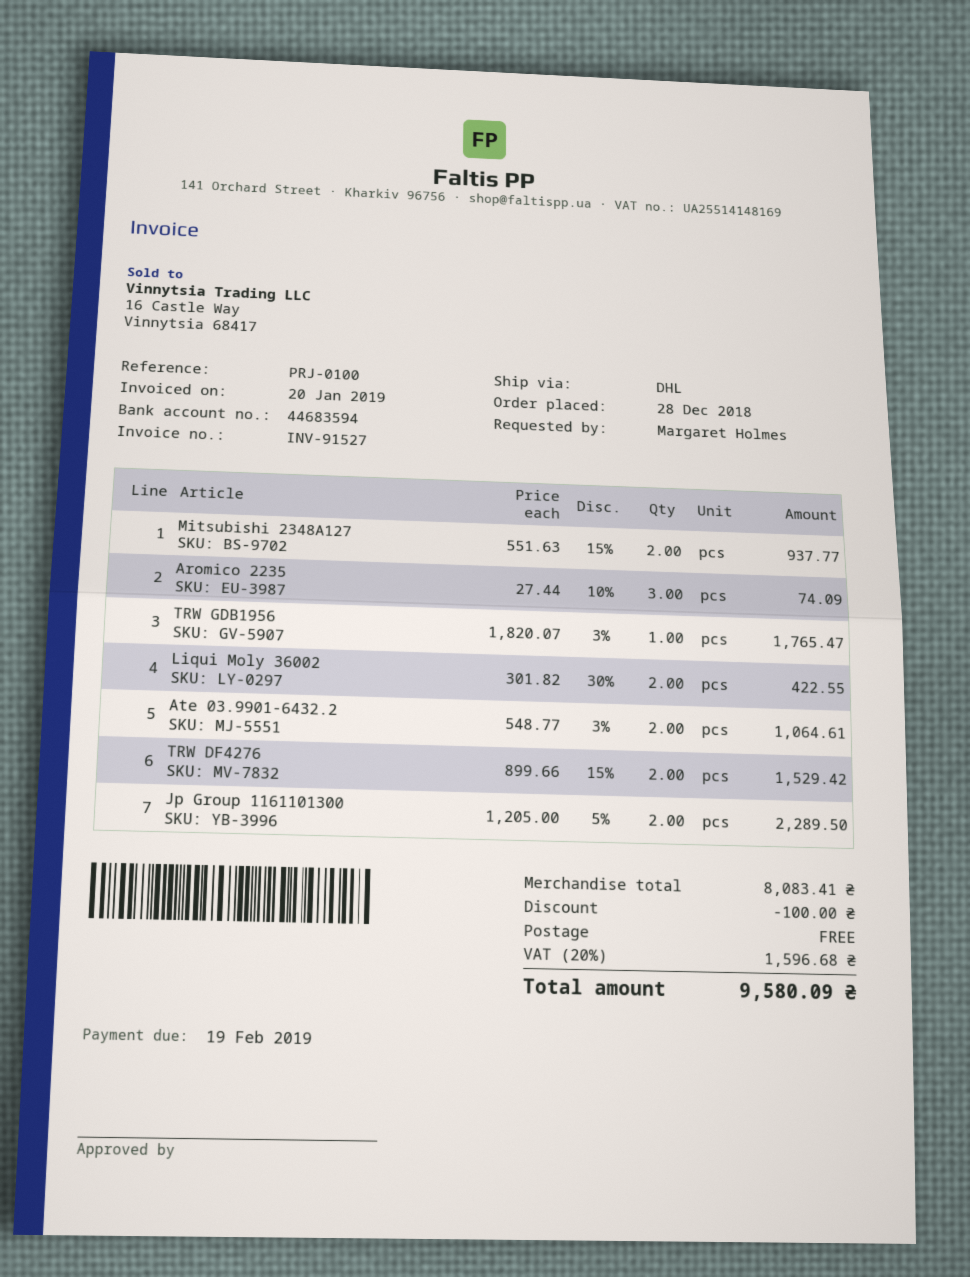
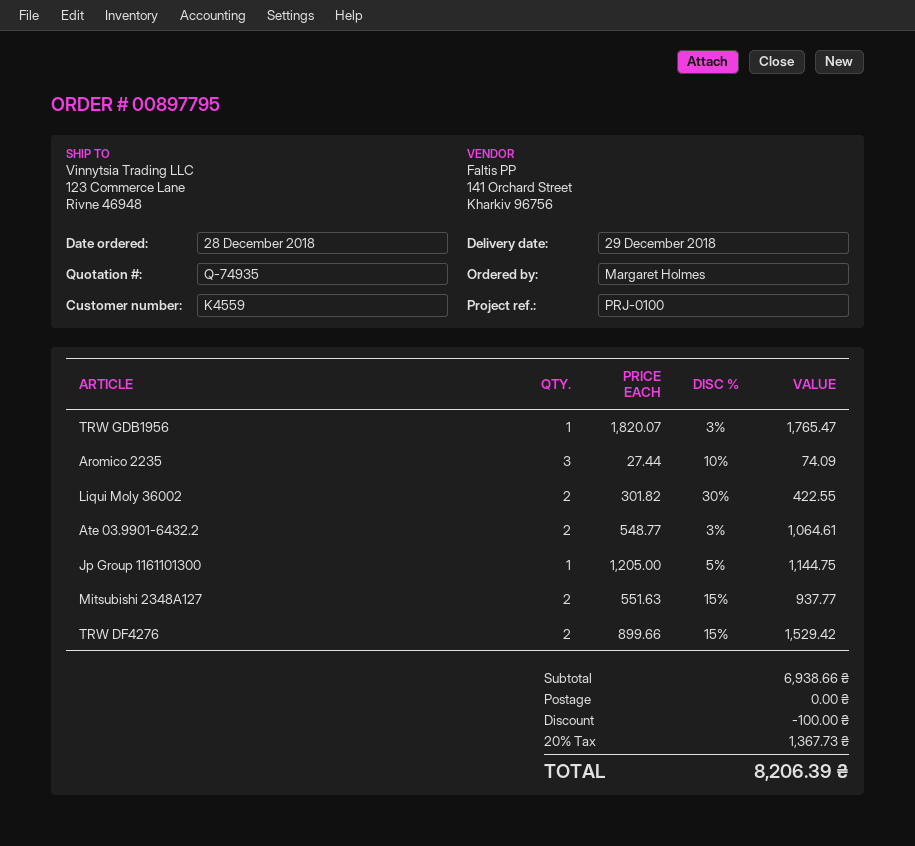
Jp Group 1161101300: 2 x 1205.00 - 5% = 2289.50 -> 1 x 1205.00 - 5% = 1144.75
subtotal: 8083.41 -> 6938.66
tax: 20% = 1596.68 -> 20% = 1367.73
total: 9580.09 -> 8206.39

